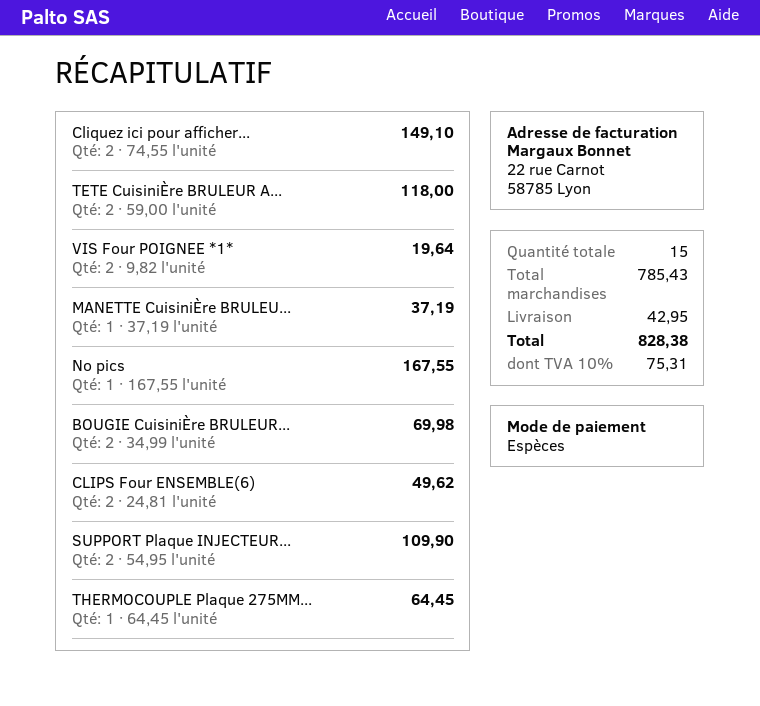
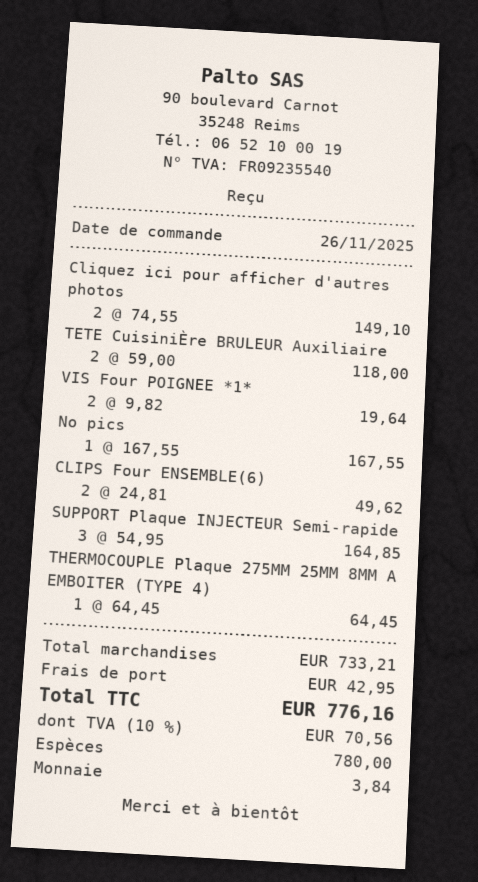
MANETTE CuisiniÈre BRULEU...: 1 x 37.19 = 37.19 -> none
BOUGIE CuisiniÈre BRULEUR...: 2 x 34.99 = 69.98 -> none
SUPPORT Plaque INJECTEUR...: 2 x 54.95 = 109.90 -> 3 x 54.95 = 164.85
subtotal: 785.43 -> 733.21
tax: 10% = 75.31 -> 10% = 70.56
total: 828.38 -> 776.16

